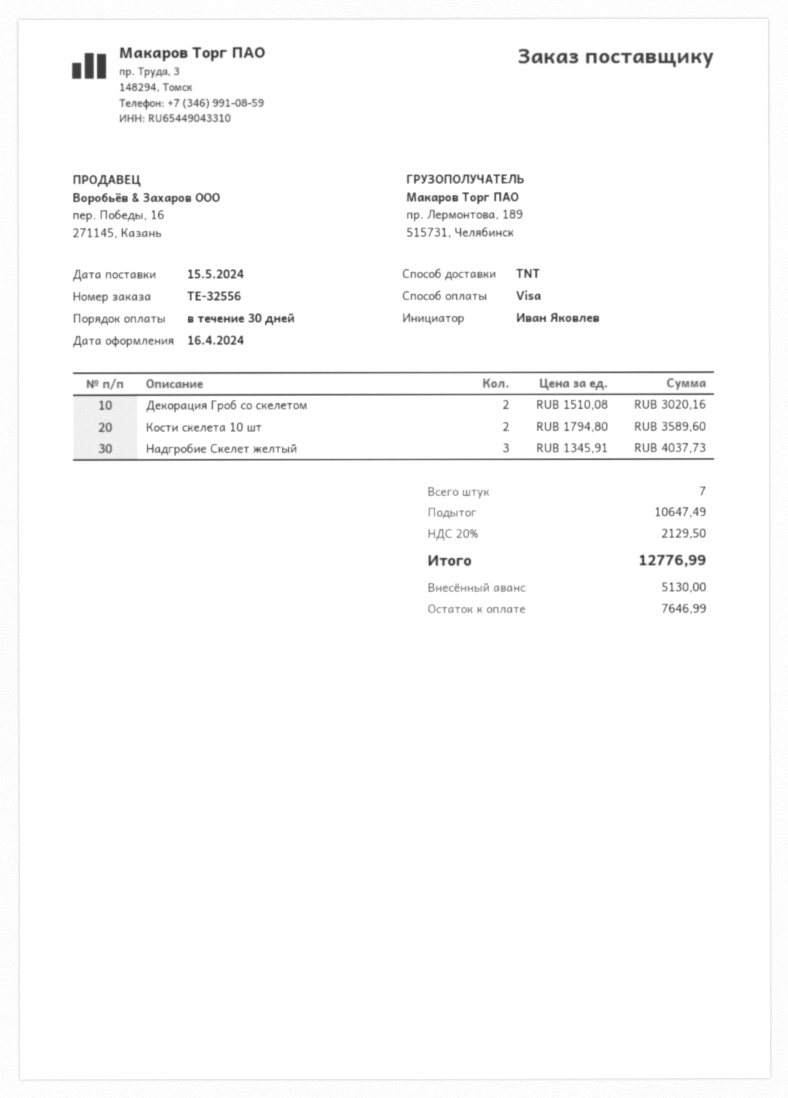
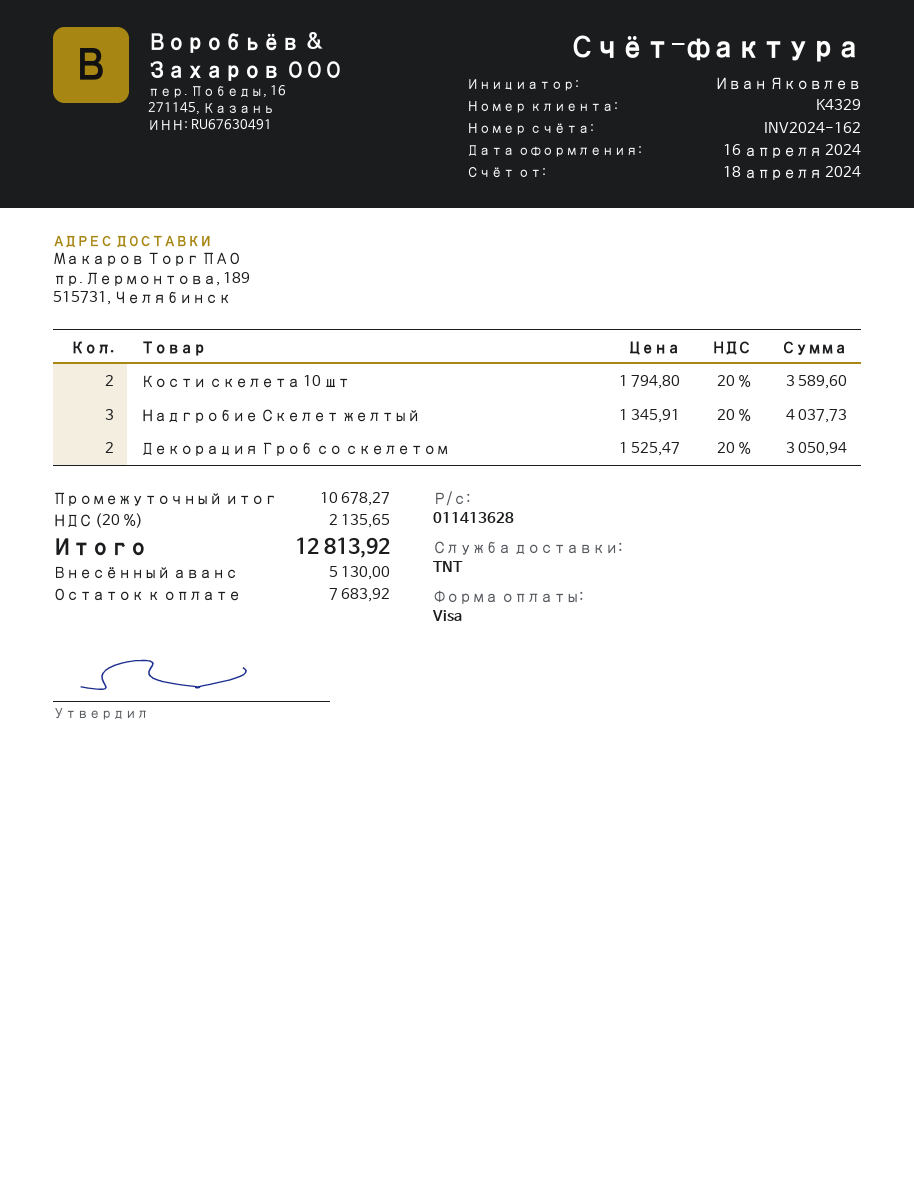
Декорация Гроб со скелетом: 2 x 1510.08 = 3020.16 -> 2 x 1525.47 = 3050.94
subtotal: 10647.49 -> 10678.27
tax: 20% = 2129.50 -> 20% = 2135.65
total: 12776.99 -> 12813.92
balance: 7646.99 -> 7683.92

